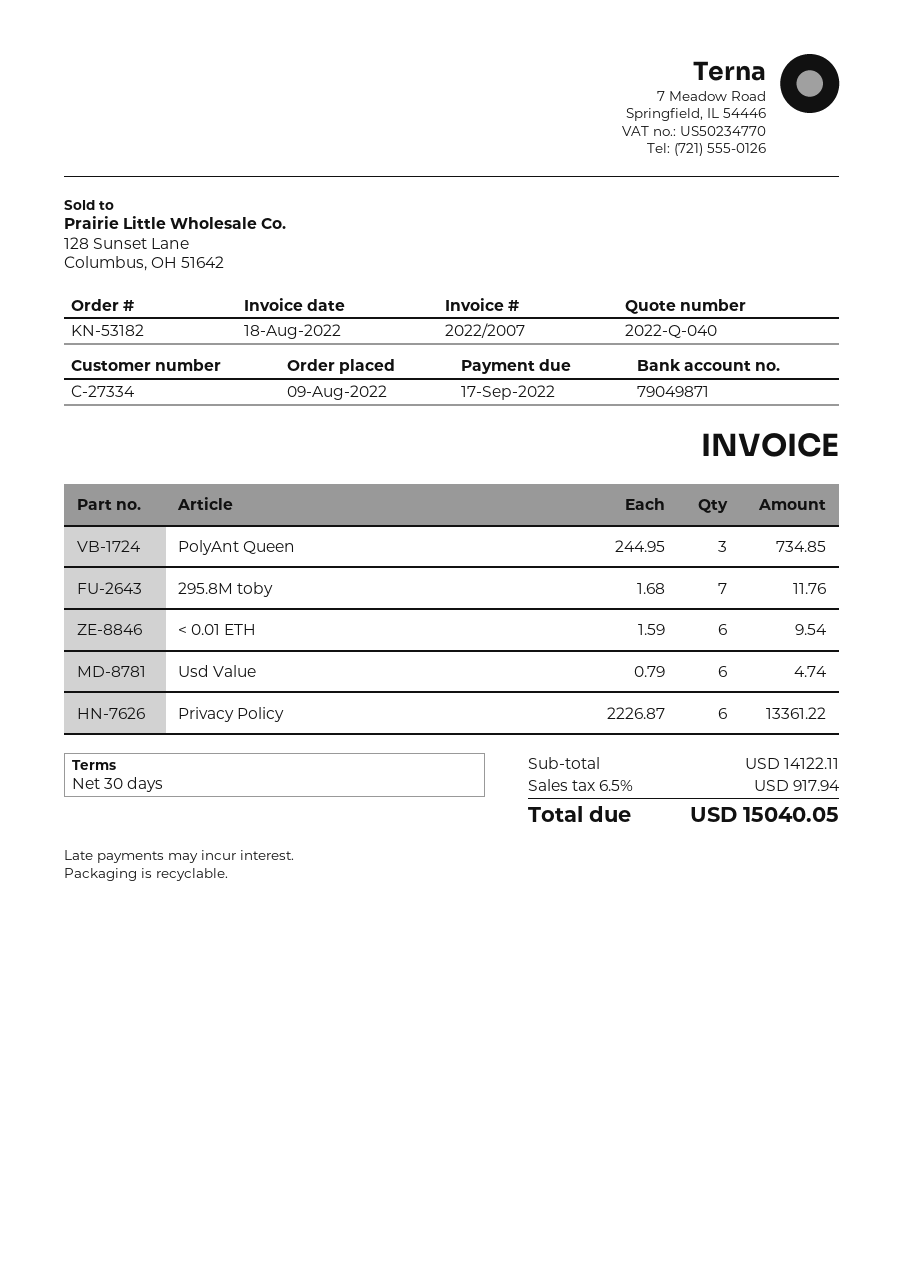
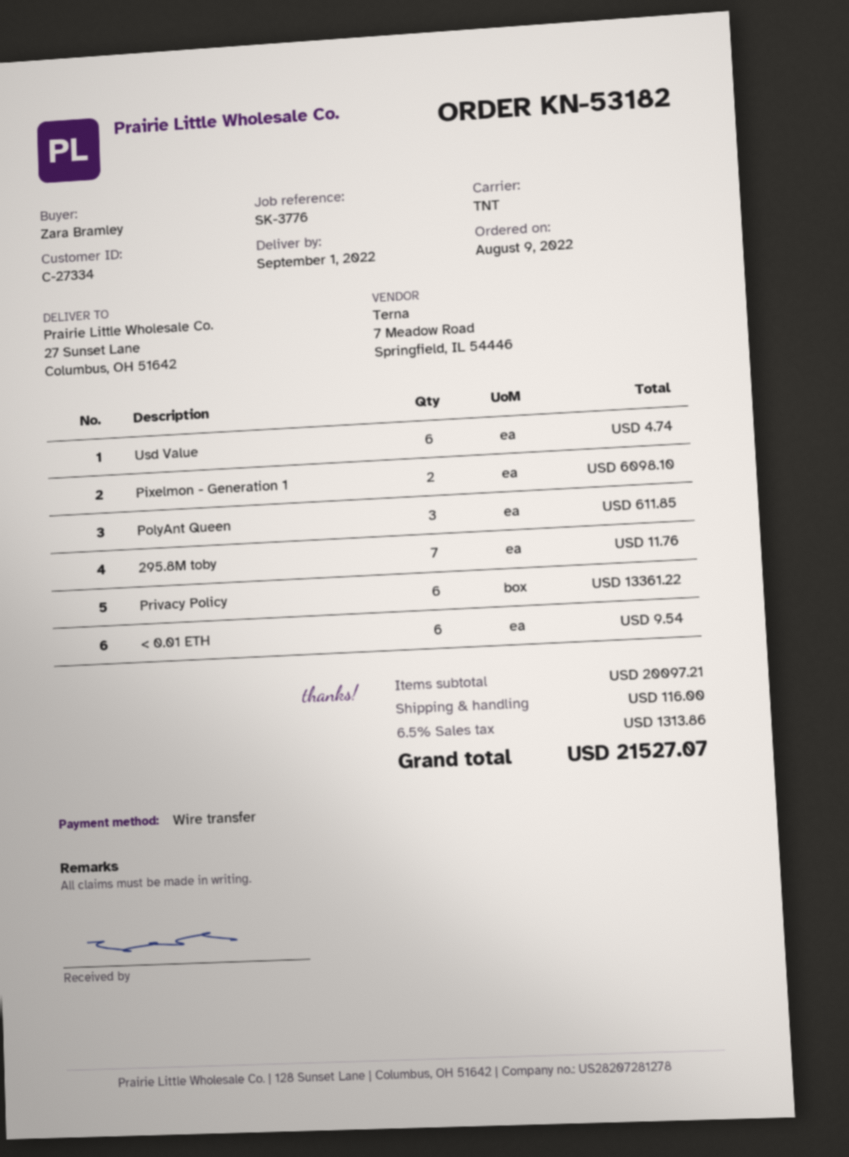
PolyAnt Queen: 3 for 734.85 -> 3 for 611.85
Pixelmon - Generation 1: none -> 2 for 6098.10
subtotal: 14122.11 -> 20097.21
shipping: none -> 116.00
tax: 6.5% = 917.94 -> 6.5% = 1313.86
total: 15040.05 -> 21527.07

